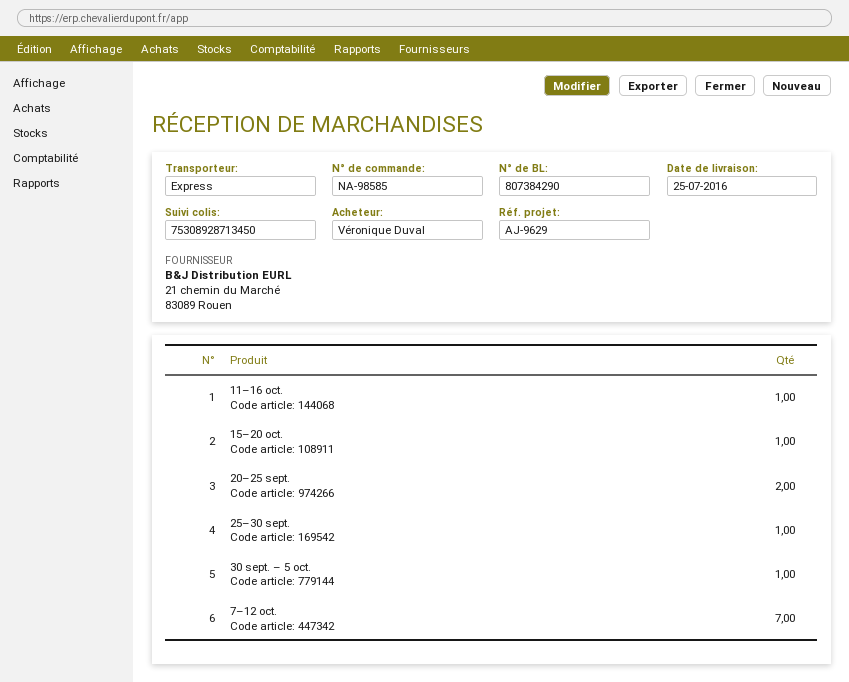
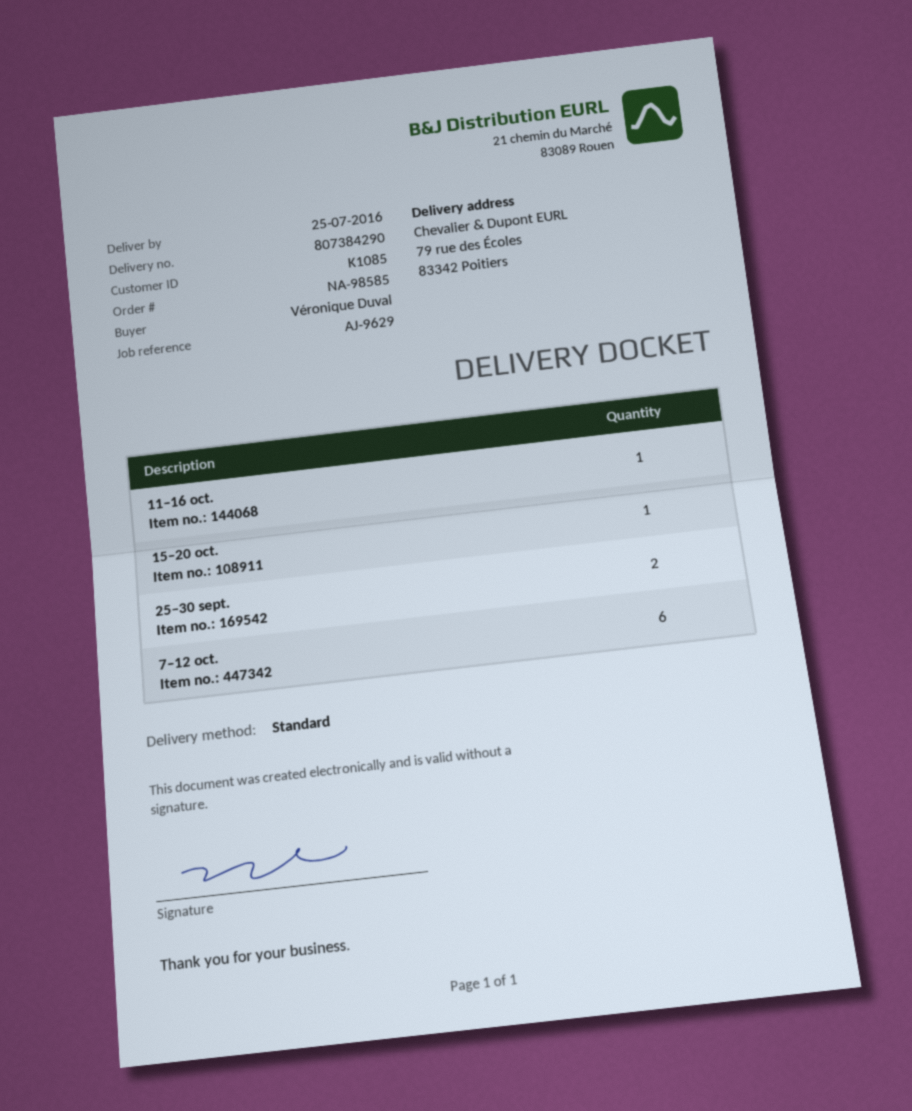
shipping method: express -> standard
20–25 sept.: 2 -> none
25–30 sept.: 1 -> 2
30 sept. – 5 oct.: 1 -> none
7–12 oct.: 7 -> 6

